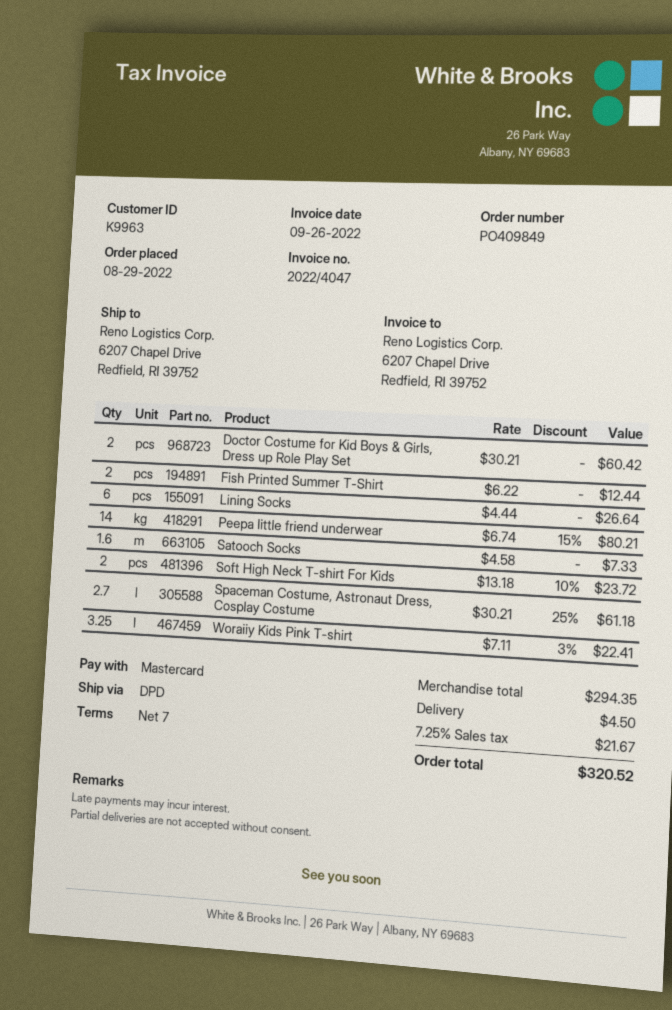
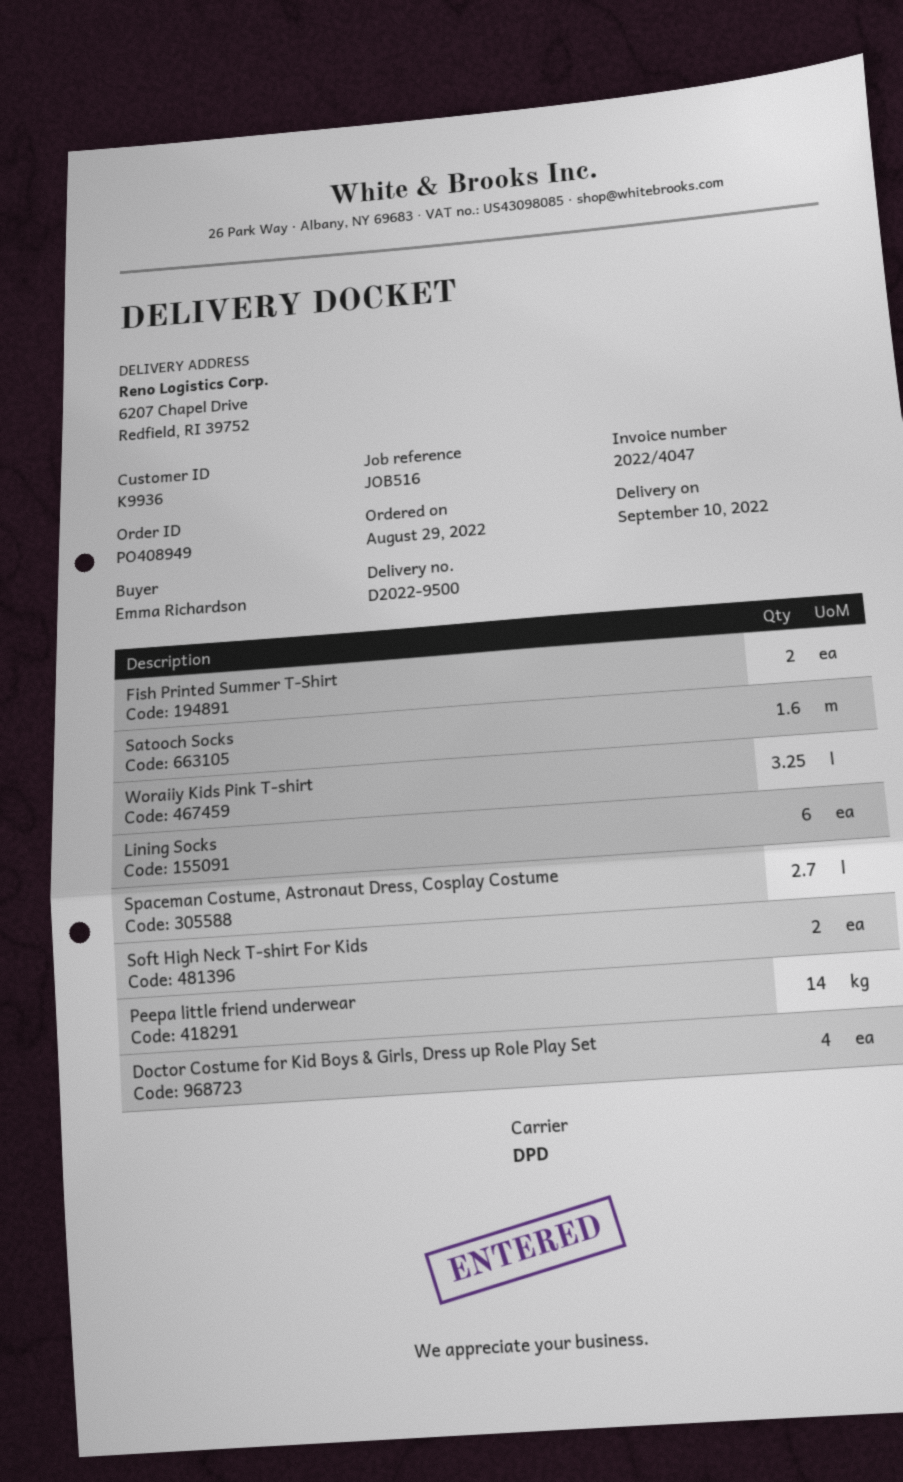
order number: PO409849 -> PO408949
customer number: K9963 -> K9936
Doctor Costume for Kid Boys & Girls, Dress up Role Play Set: 2 -> 4

